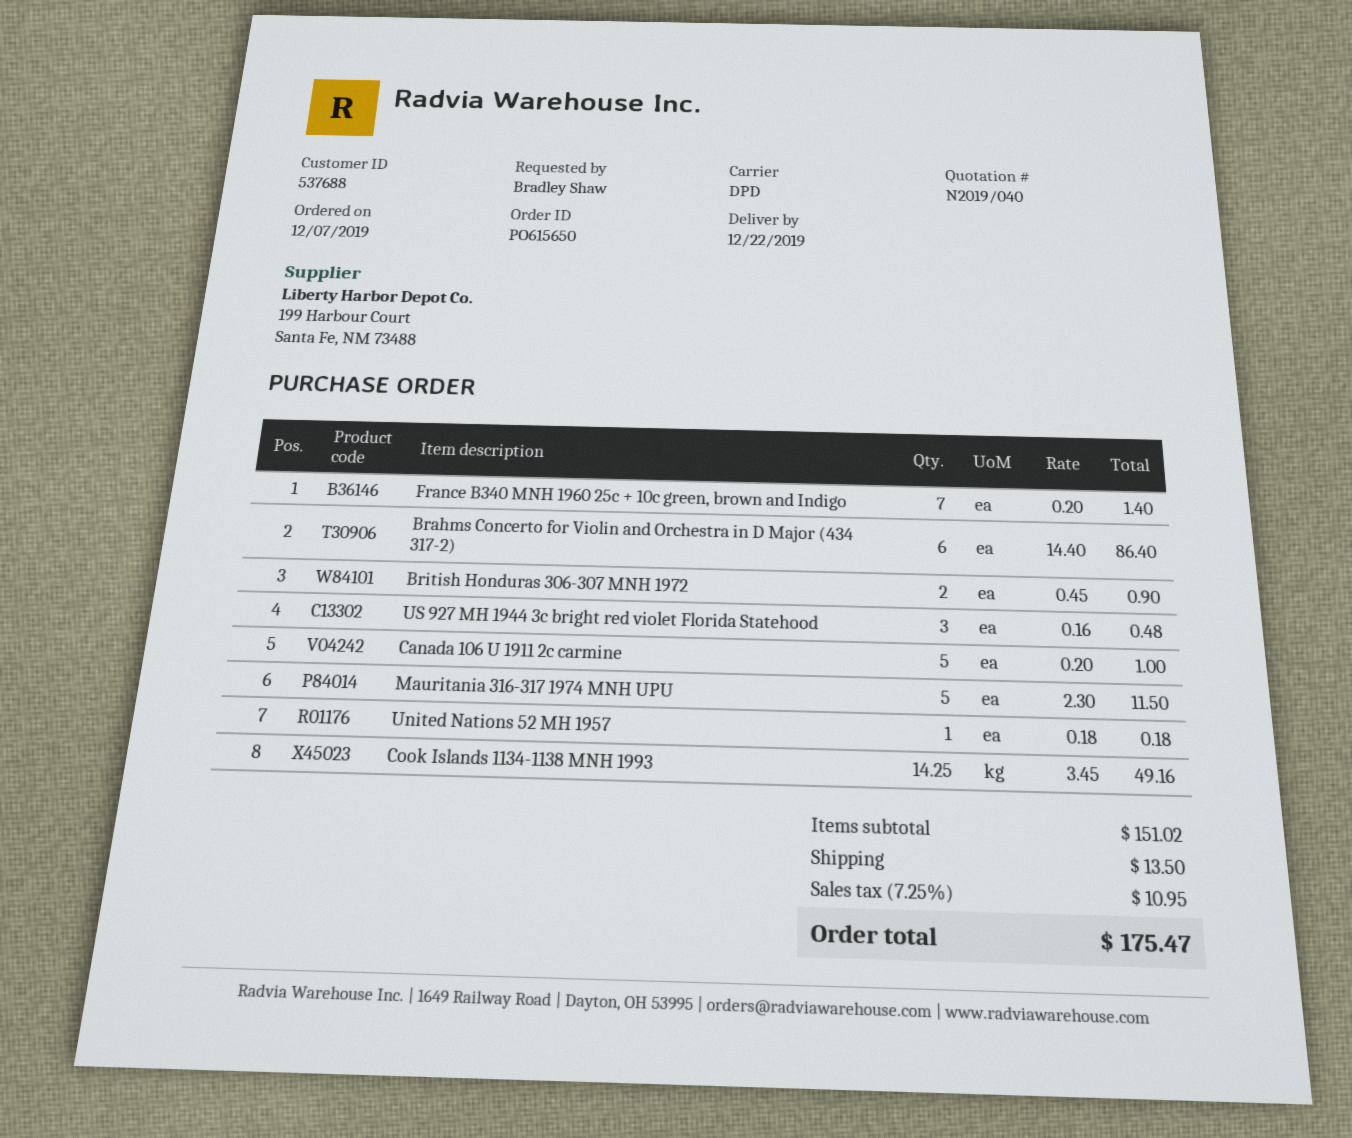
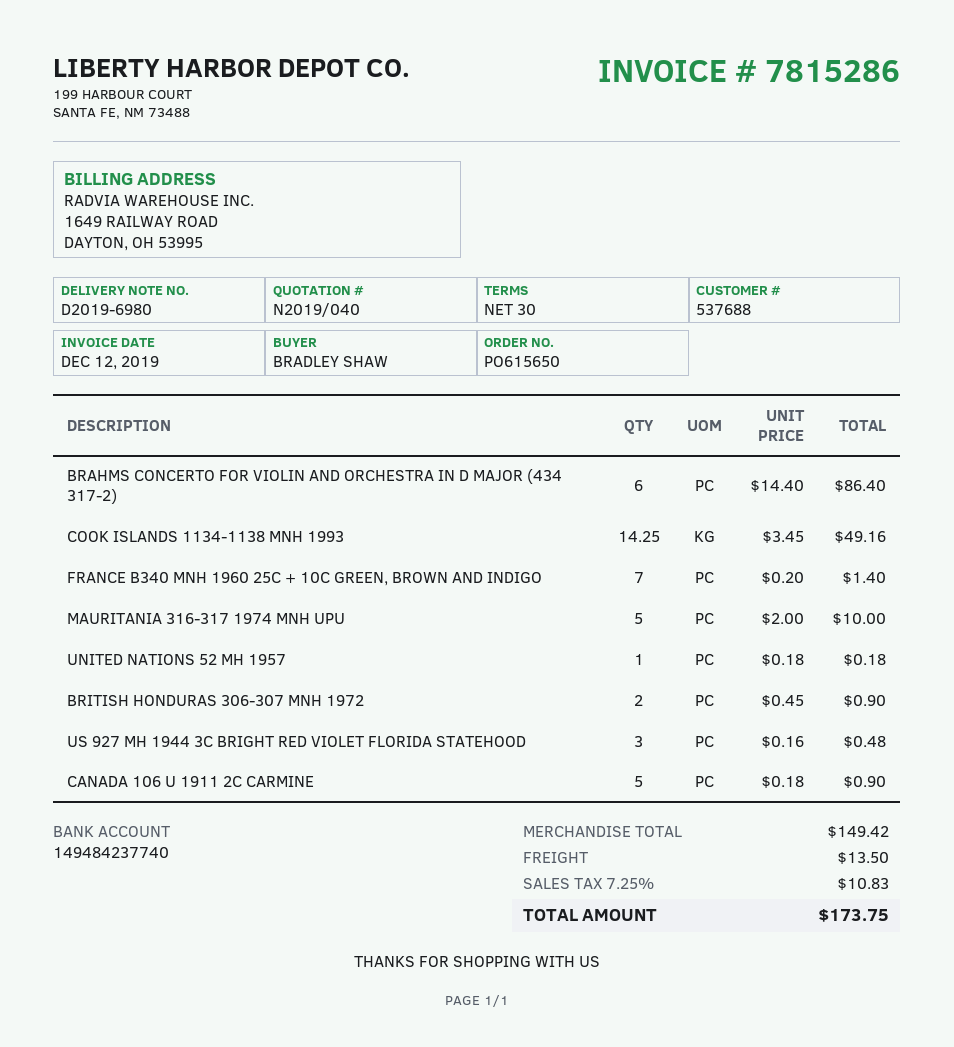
Canada 106 U 1911 2c carmine: 5 x 0.20 = 1.00 -> 5 x 0.18 = 0.90
Mauritania 316-317 1974 MNH UPU: 5 x 2.30 = 11.50 -> 5 x 2.00 = 10.00
subtotal: 151.02 -> 149.42
tax: 7.25% = 10.95 -> 7.25% = 10.83
total: 175.47 -> 173.75

